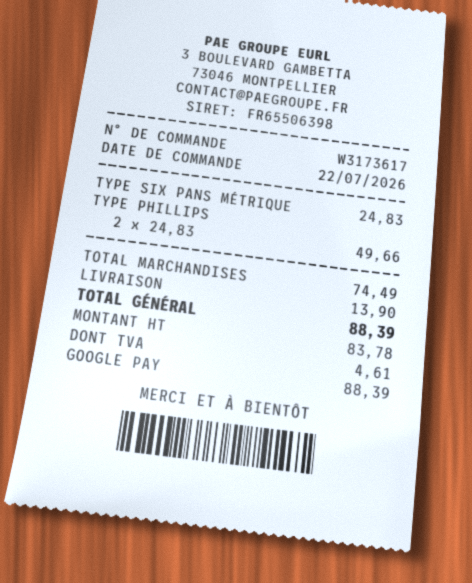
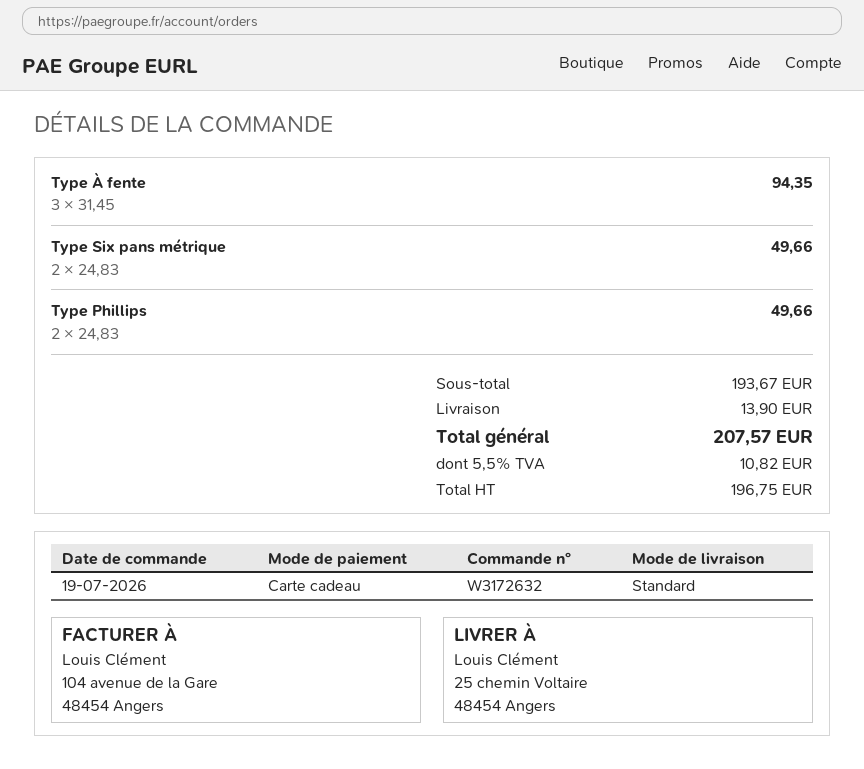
order number: W3173617 -> W3172632
order date: 2026-07-22 -> 2026-07-19
payment method: Google Pay -> gift card
TYPE SIX PANS MÉTRIQUE: 1 x 24.83 = 24.83 -> 2 x 24.83 = 49.66
Type À fente: none -> 3 x 31.45 = 94.35
subtotal: 74.49 -> 193.67
net: 83.78 -> 196.75
tax: 4.61 -> 10.82
total: 88.39 -> 207.57

